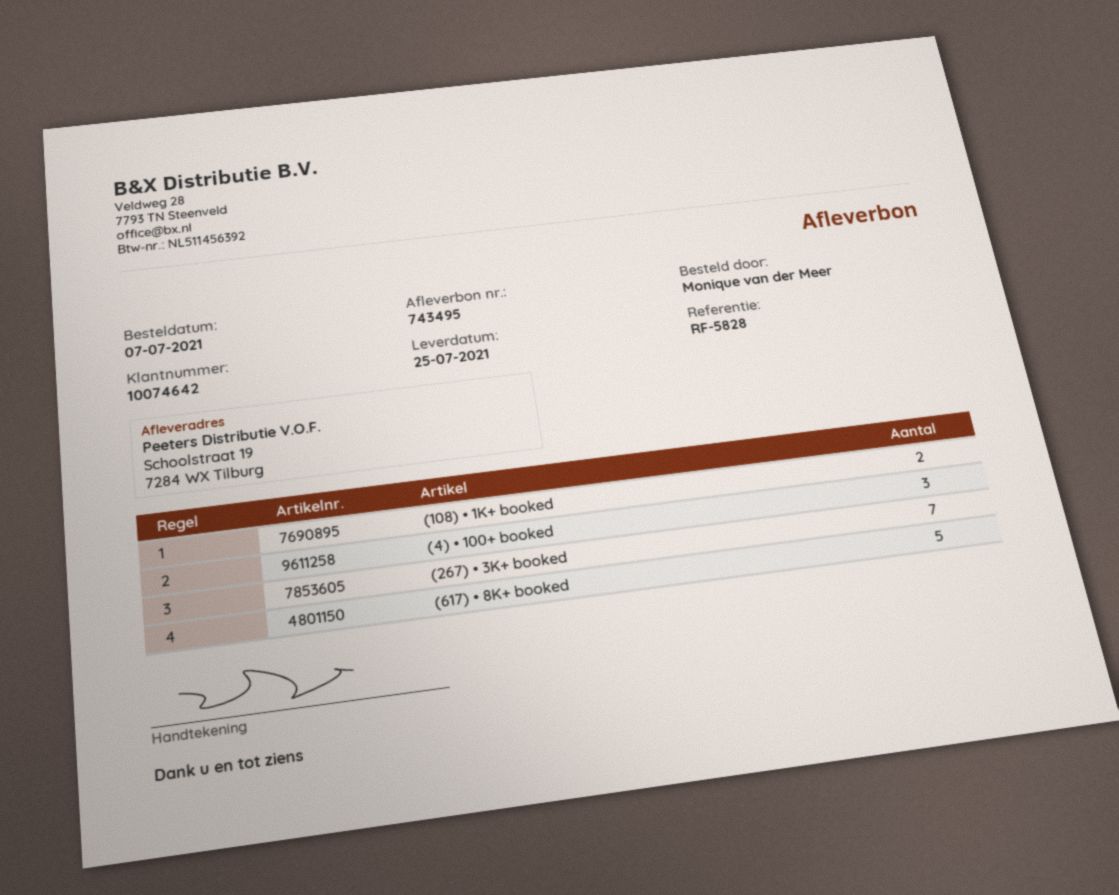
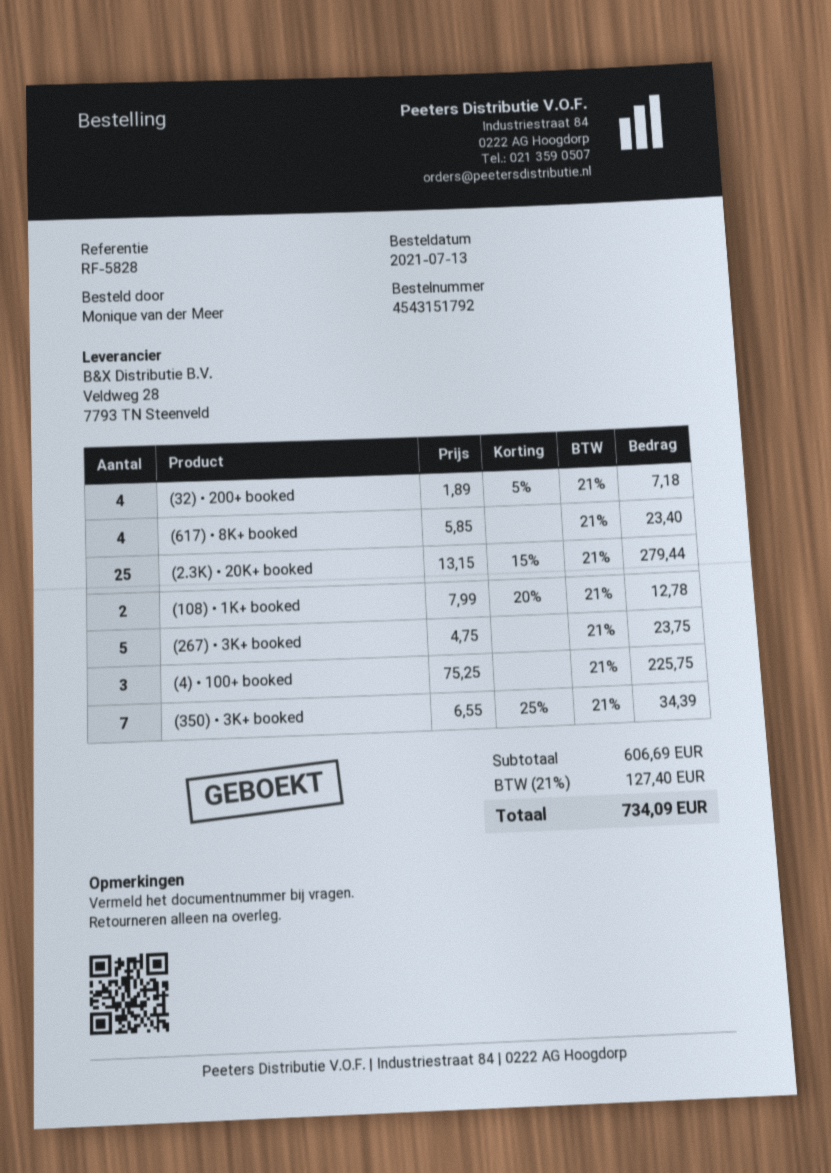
order date: 2021-07-07 -> 2021-07-13
(267) • 3K+ booked: 7 -> 5
(617) • 8K+ booked: 5 -> 4
(32) • 200+ booked: none -> 4
(2.3K) • 20K+ booked: none -> 25
(350) • 3K+ booked: none -> 7

